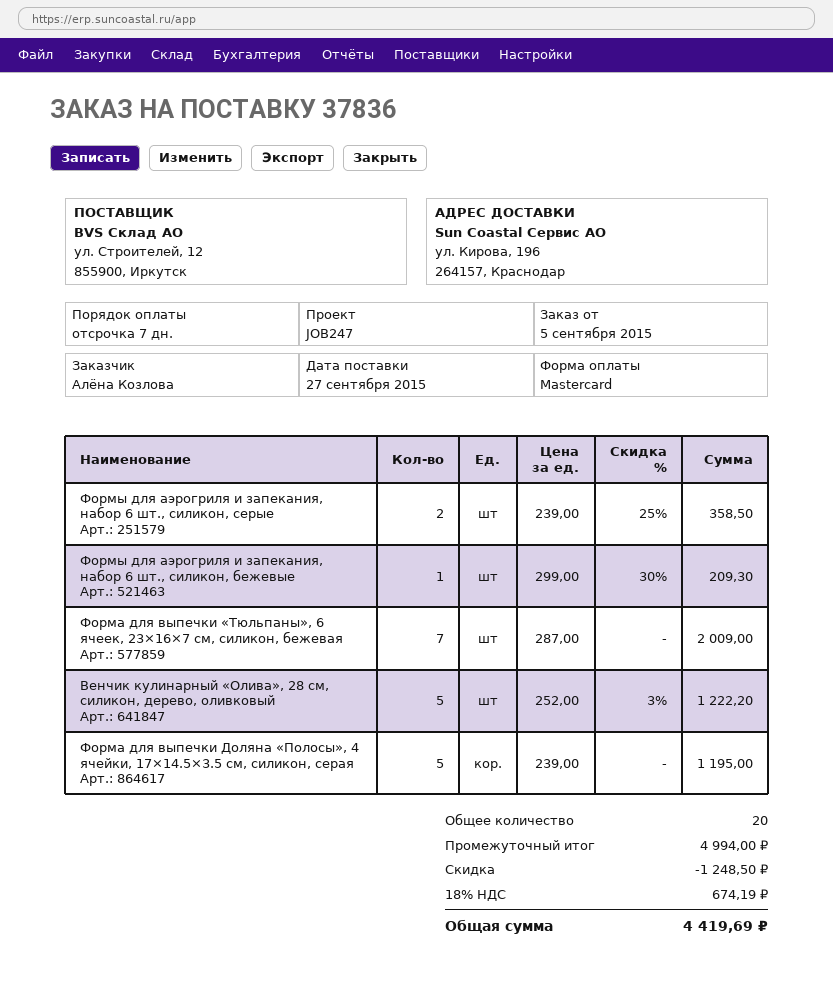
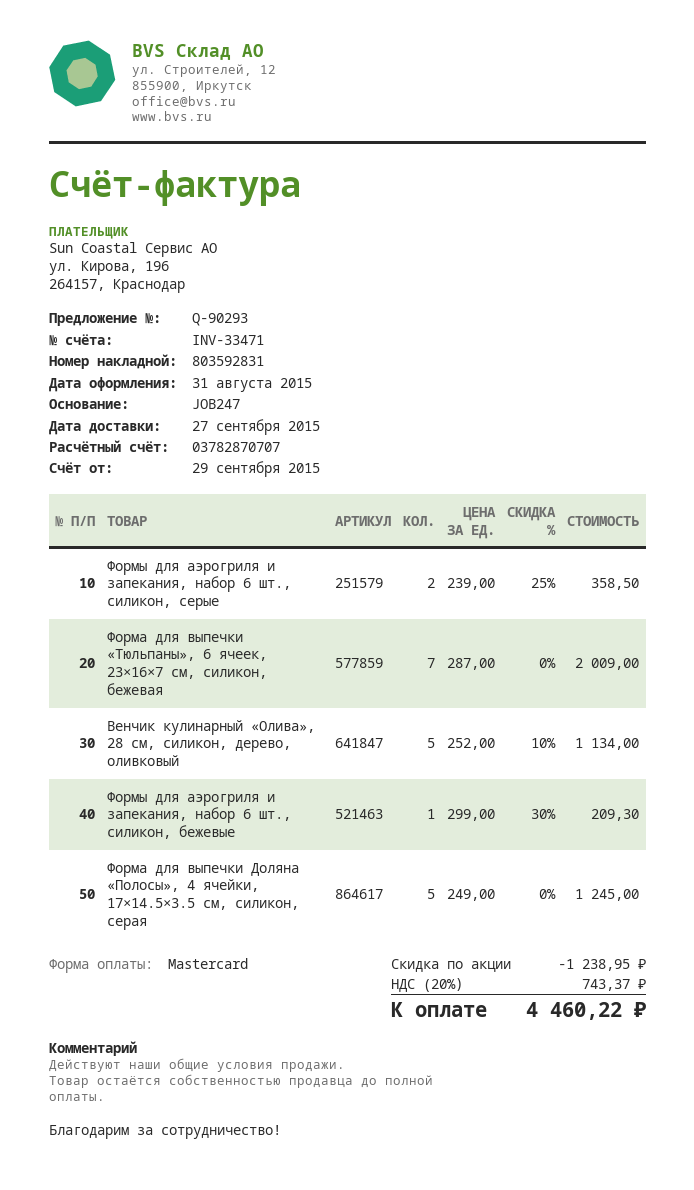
order date: 2015-09-05 -> 2015-08-31
Венчик кулинарный «Олива», 28 см, силикон, дерево, оливковый: 5 x 252.00 - 3% = 1222.20 -> 5 x 252.00 - 10% = 1134.00
Форма для выпечки Доляна «Полосы», 4 ячейки, 17×14.5×3.5 см, силикон, серая: 5 x 239.00 = 1195.00 -> 5 x 249.00 = 1245.00
discount: 1248.50 -> 1238.95
tax: 18% = 674.19 -> 20% = 743.37
total: 4419.69 -> 4460.22

